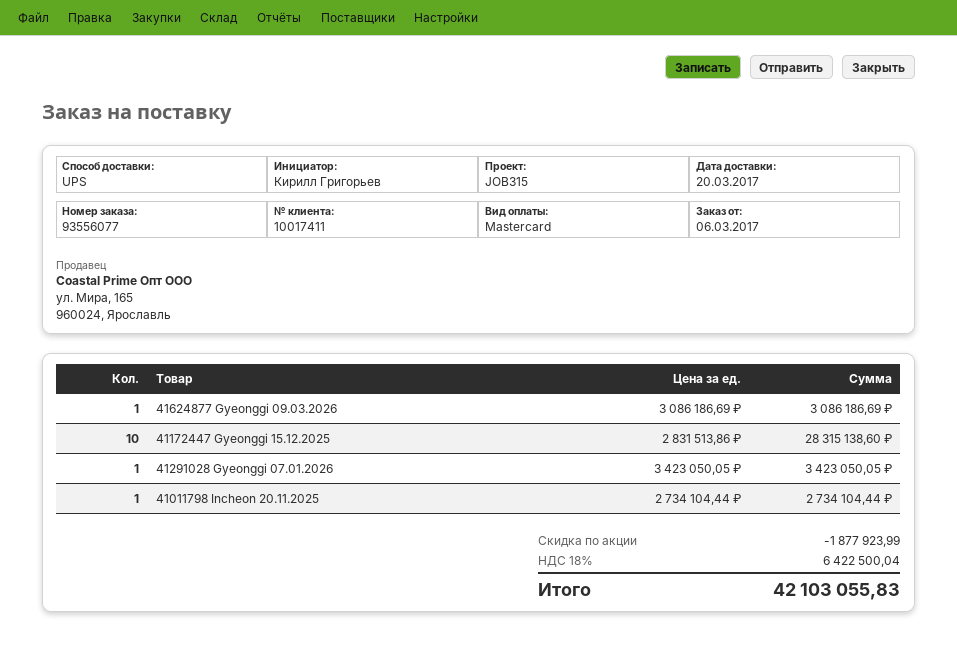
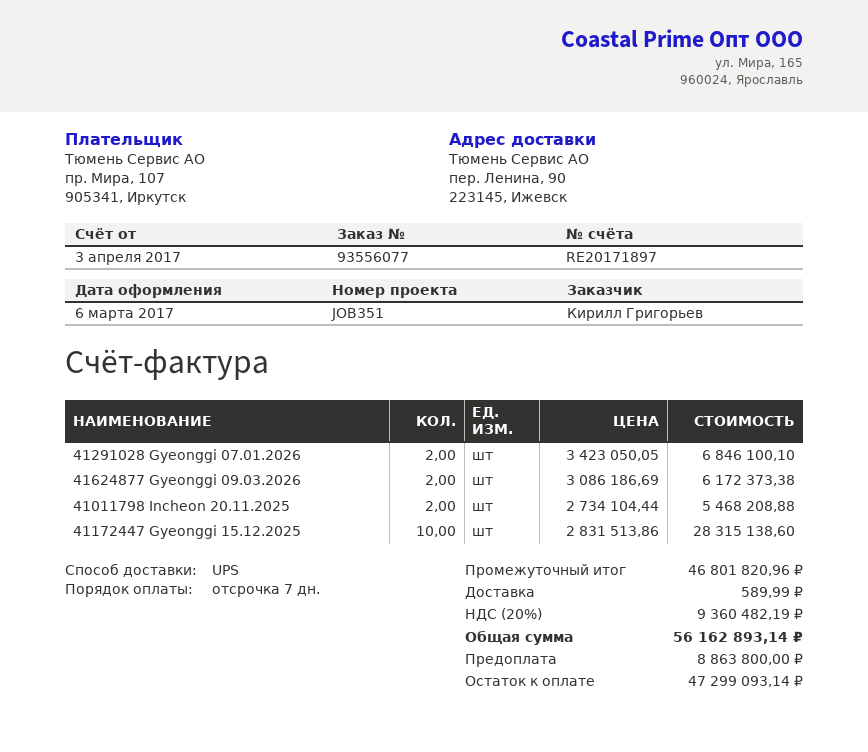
reference: JOB315 -> JOB351
41624877 Gyeonggi 09.03.2026: 1 x 3086186.69 = 3086186.69 -> 2 x 3086186.69 = 6172373.38
41291028 Gyeonggi 07.01.2026: 1 x 3423050.05 = 3423050.05 -> 2 x 3423050.05 = 6846100.10
41011798 Incheon 20.11.2025: 1 x 2734104.44 = 2734104.44 -> 2 x 2734104.44 = 5468208.88
discount: 1877923.99 -> none
shipping: none -> 589.99
tax: 18% = 6422500.04 -> 20% = 9360482.19
total: 42103055.83 -> 56162893.14

